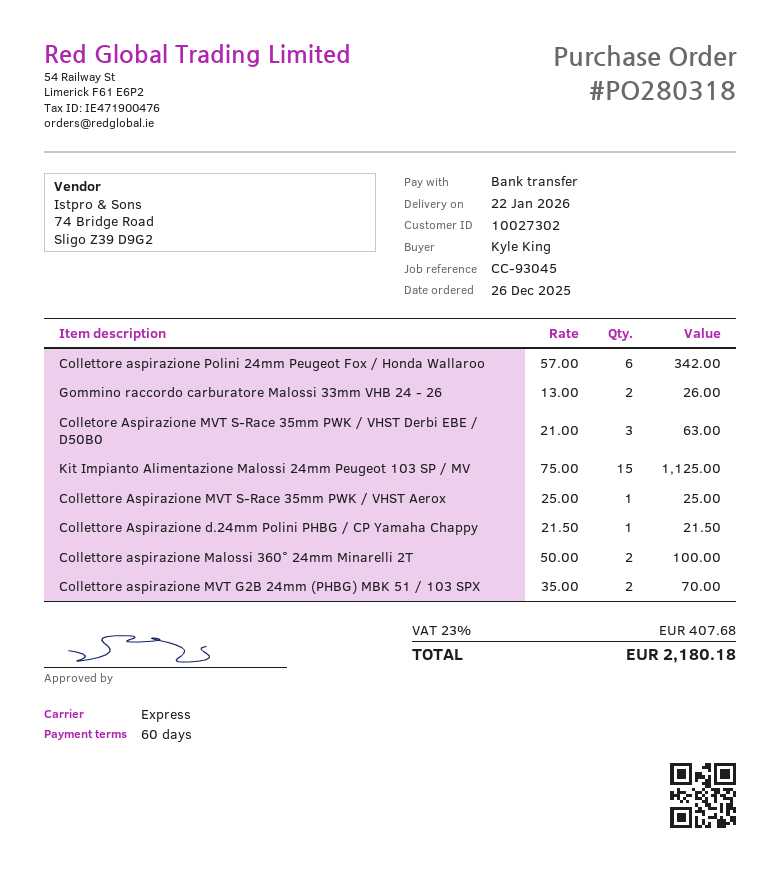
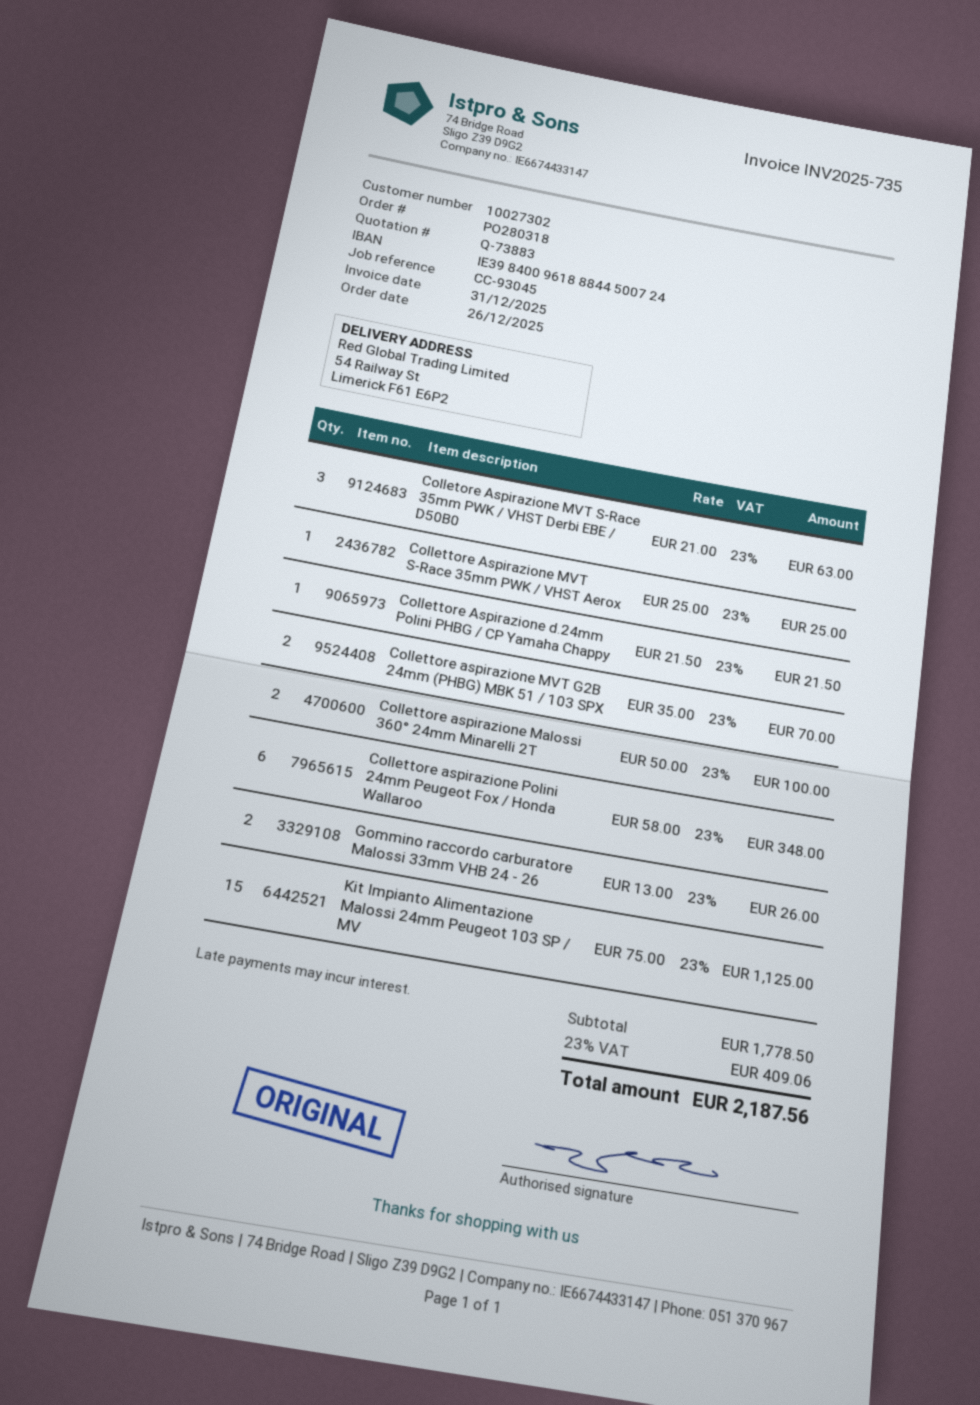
Collettore aspirazione Polini 24mm Peugeot Fox / Honda Wallaroo: 6 x 57.00 = 342.00 -> 6 x 58.00 = 348.00
tax: 23% = 407.68 -> 23% = 409.06
total: 2180.18 -> 2187.56

